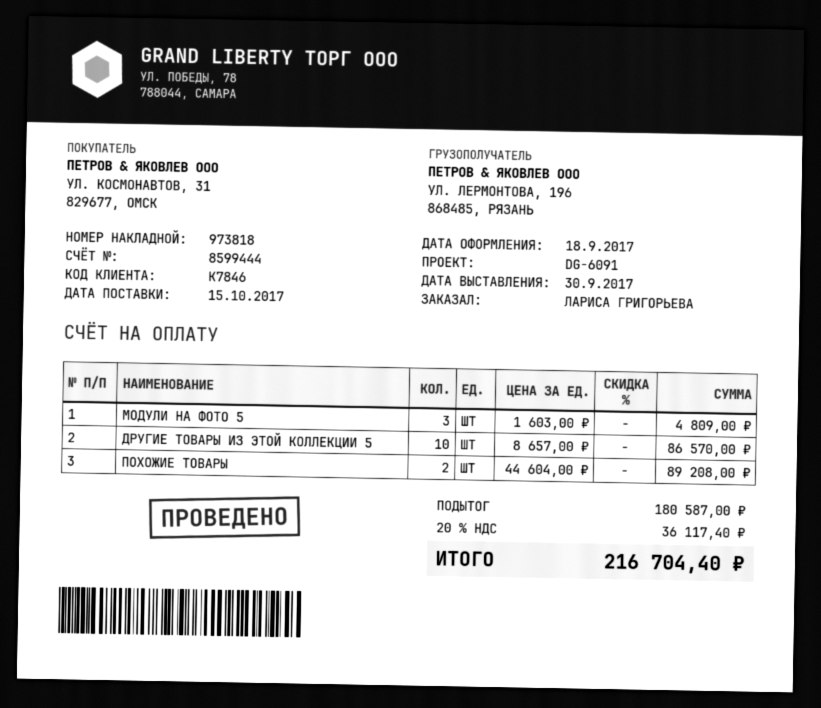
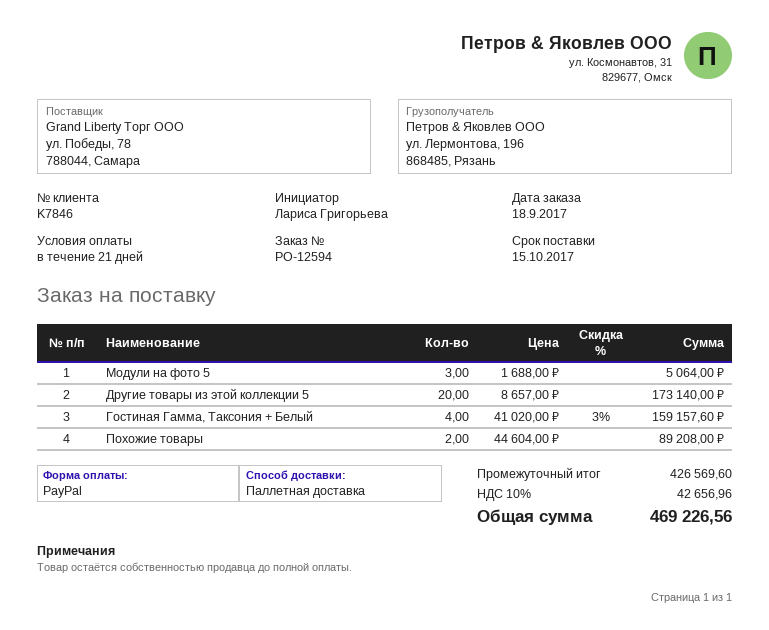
МОДУЛИ НА ФОТО 5: 3 x 1603.00 = 4809.00 -> 3 x 1688.00 = 5064.00
ДРУГИЕ ТОВАРЫ ИЗ ЭТОЙ КОЛЛЕКЦИИ 5: 10 x 8657.00 = 86570.00 -> 20 x 8657.00 = 173140.00
Гостиная Гамма, Таксония + Белый: none -> 4 x 41020.00 - 3% = 159157.60
subtotal: 180587.00 -> 426569.60
tax: 20% = 36117.40 -> 10% = 42656.96
total: 216704.40 -> 469226.56

